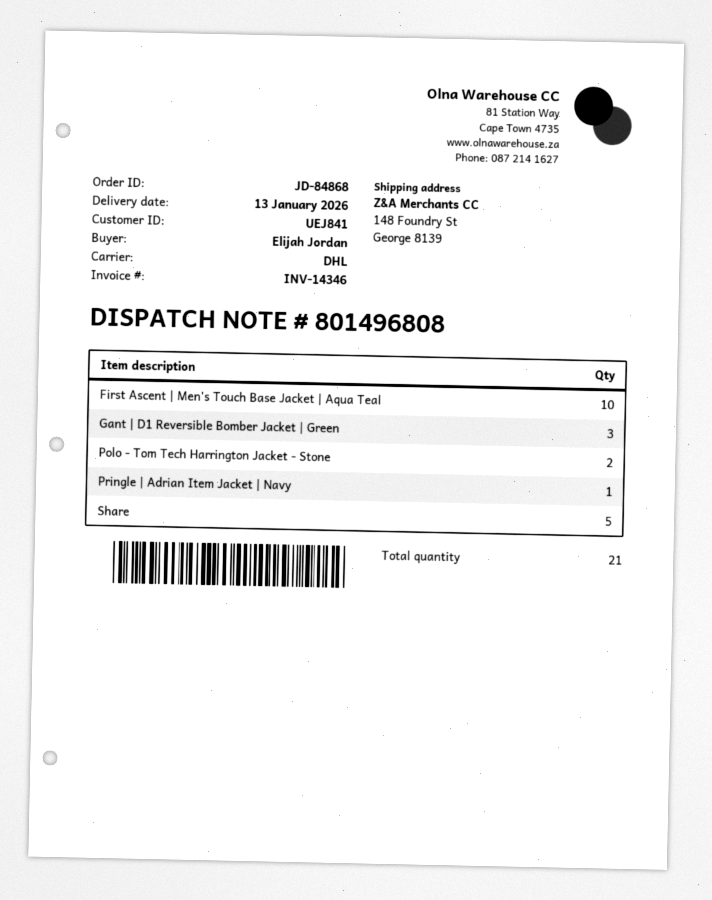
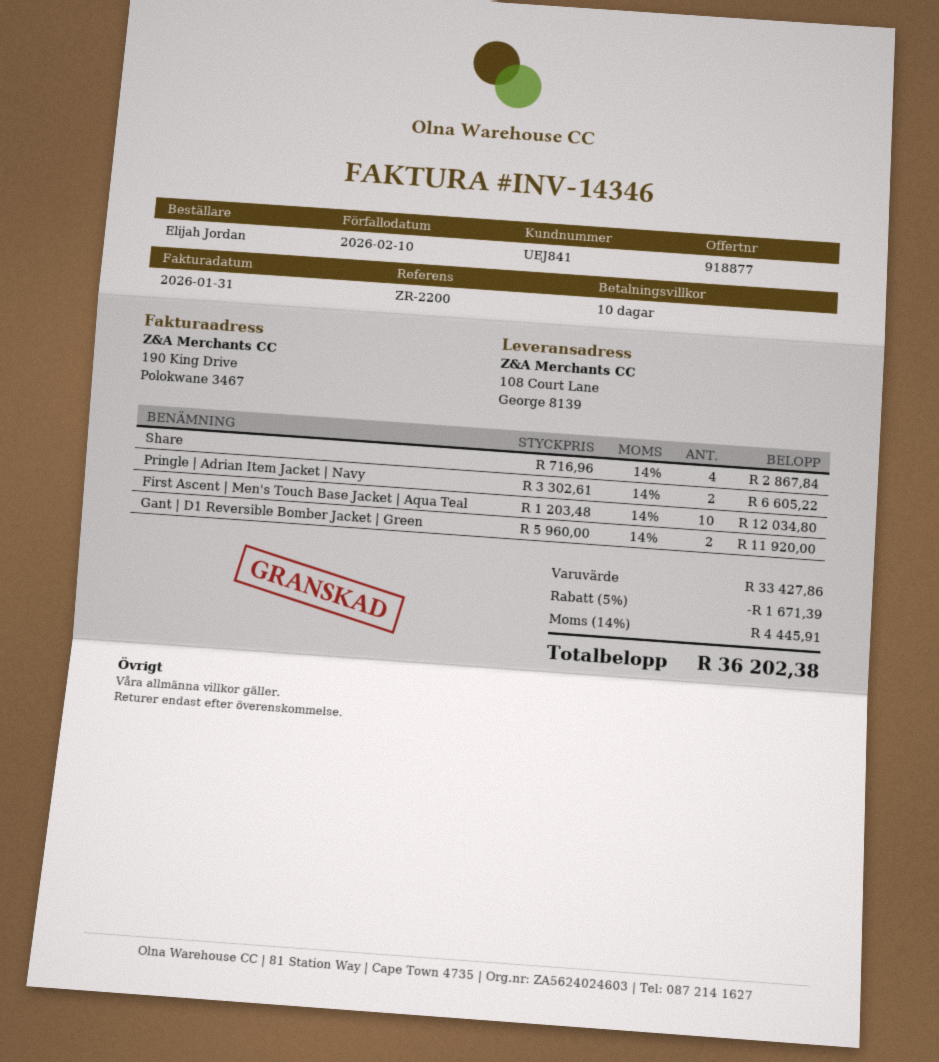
ship to: 148 Foundry St, George 8139 -> 108 Court Lane, George 8139
Gant | D1 Reversible Bomber Jacket | Green: 3 -> 2
Polo - Tom Tech Harrington Jacket - Stone: 2 -> none
Pringle | Adrian Item Jacket | Navy: 1 -> 2
Share: 5 -> 4

